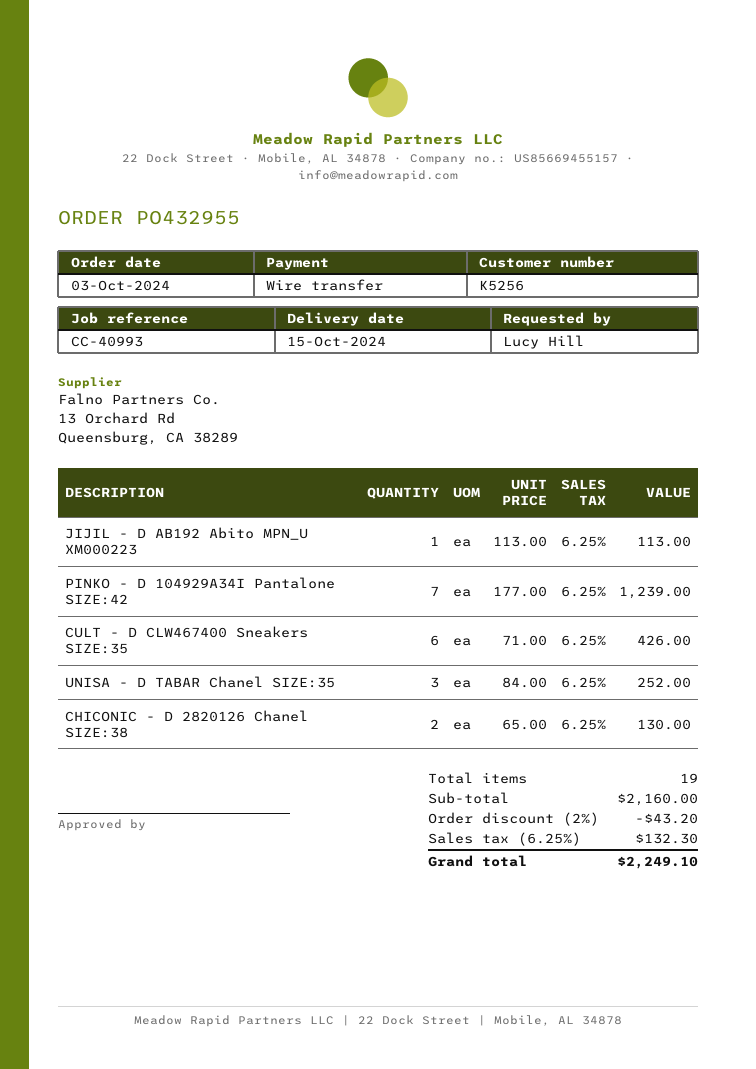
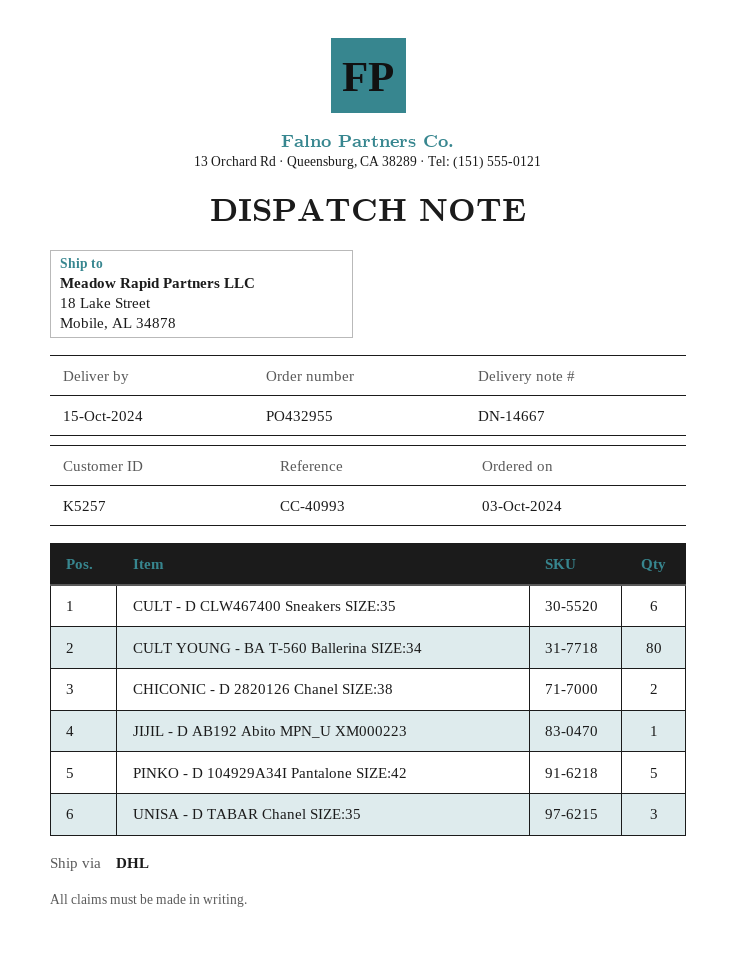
customer number: K5256 -> K5257
PINKO - D 104929A34I Pantalone SIZE:42: 7 -> 5
CULT YOUNG - BA T-560 Ballerina SIZE:34: none -> 80

